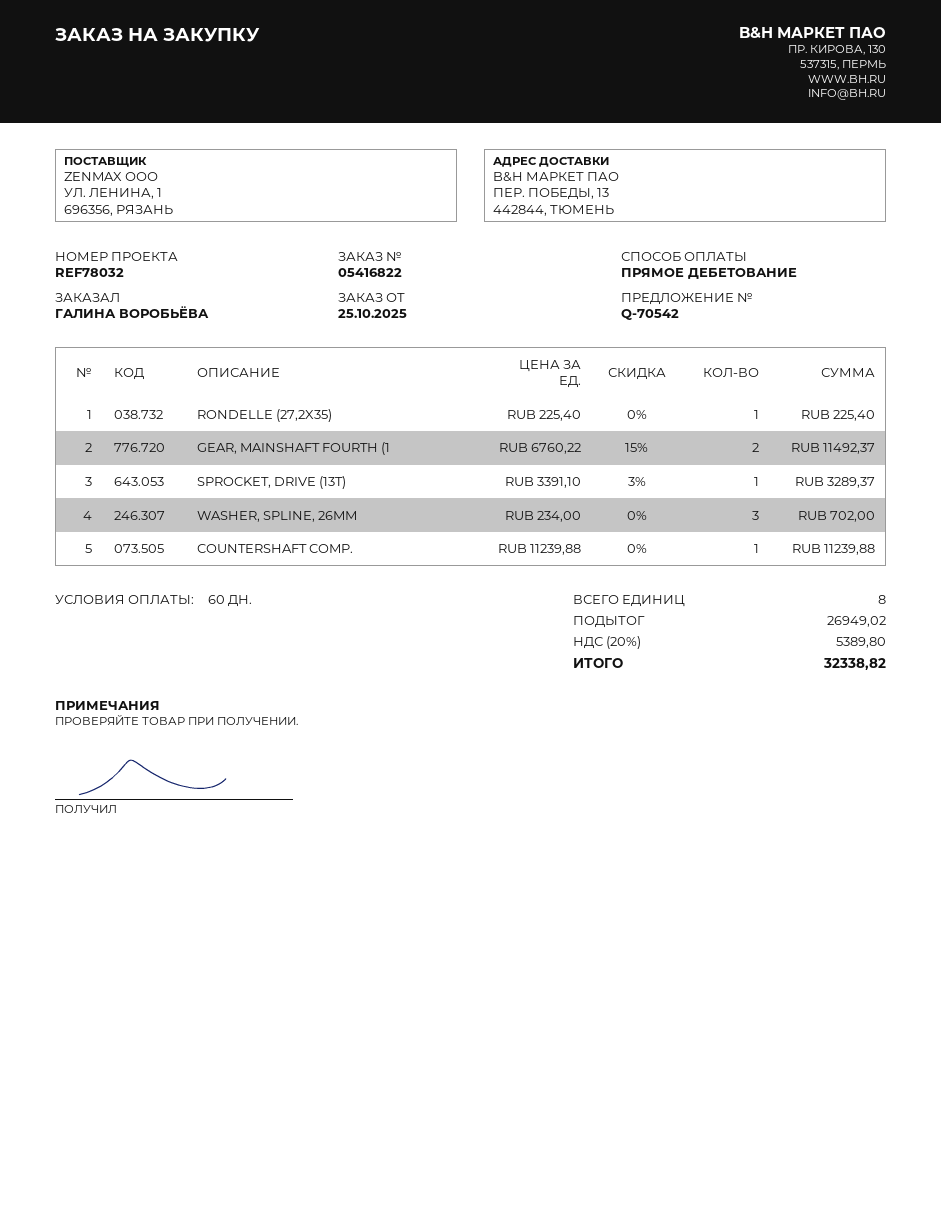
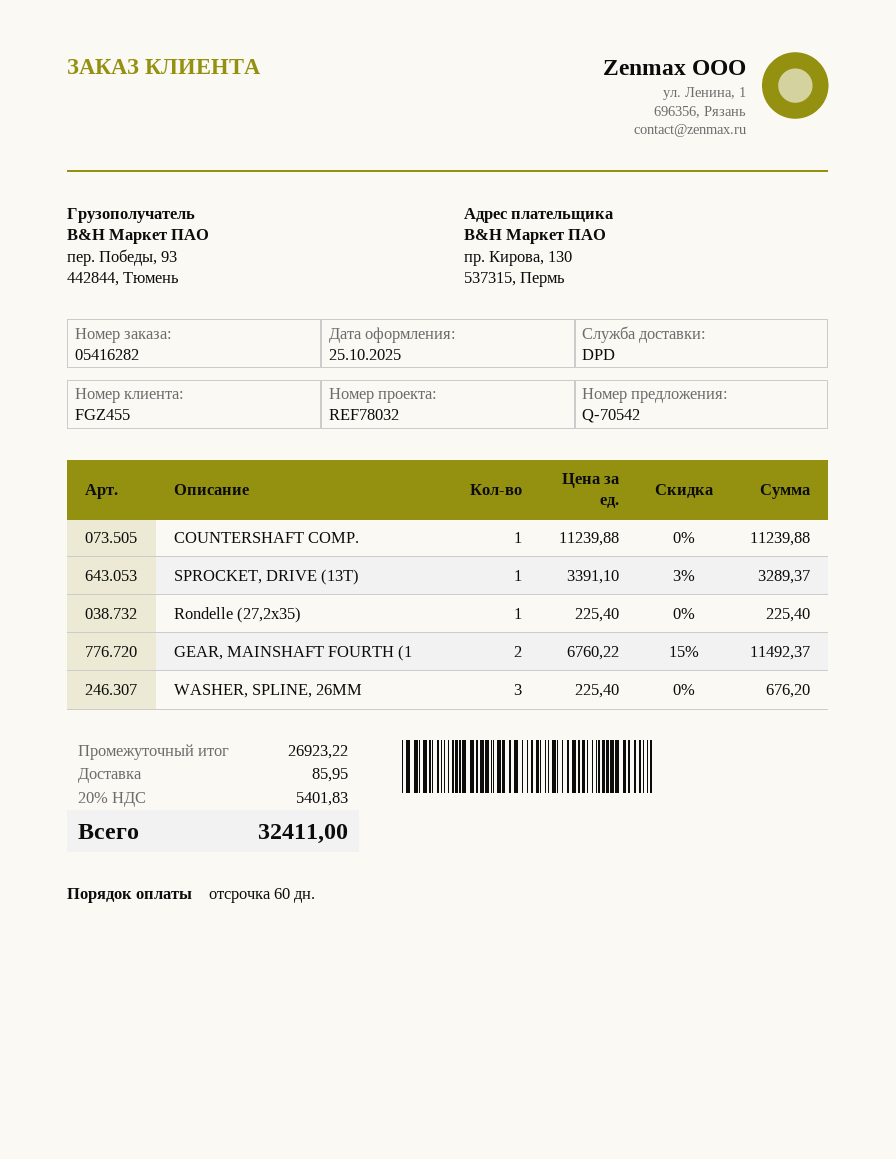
order number: 05416822 -> 05416282
ship to: ПЕР. ПОБЕДЫ, 13, 442844, ТЮМЕНЬ -> пер. Победы, 93, 442844, Тюмень
WASHER, SPLINE, 26MM: 3 x 234.00 = 702.00 -> 3 x 225.40 = 676.20
subtotal: 26949.02 -> 26923.22
shipping: none -> 85.95
tax: 20% = 5389.80 -> 20% = 5401.83
total: 32338.82 -> 32411.00

